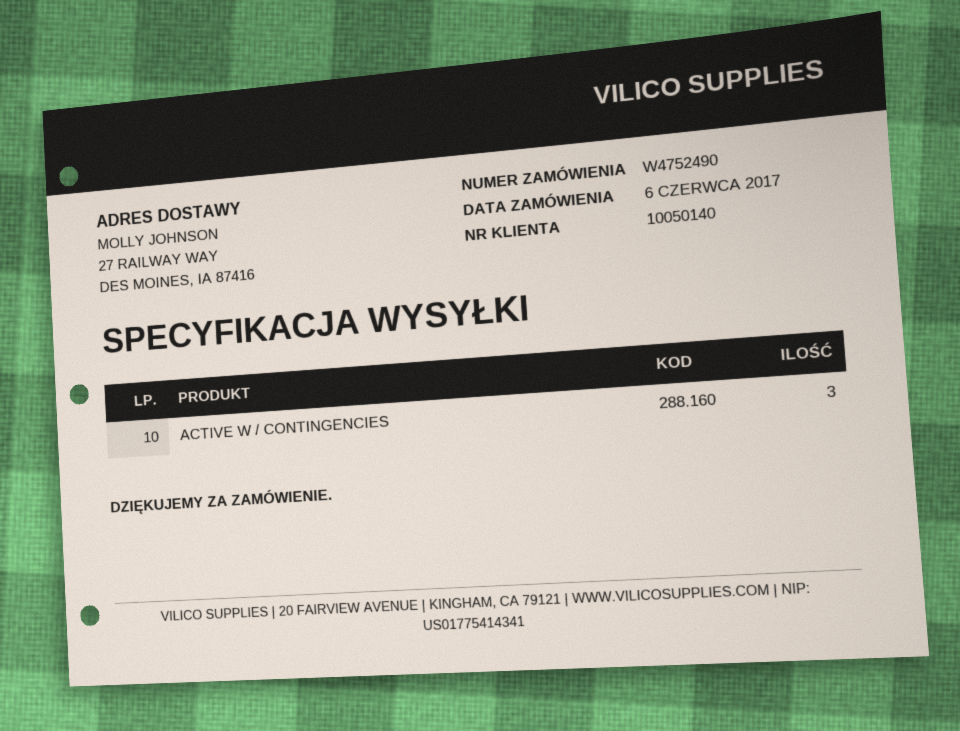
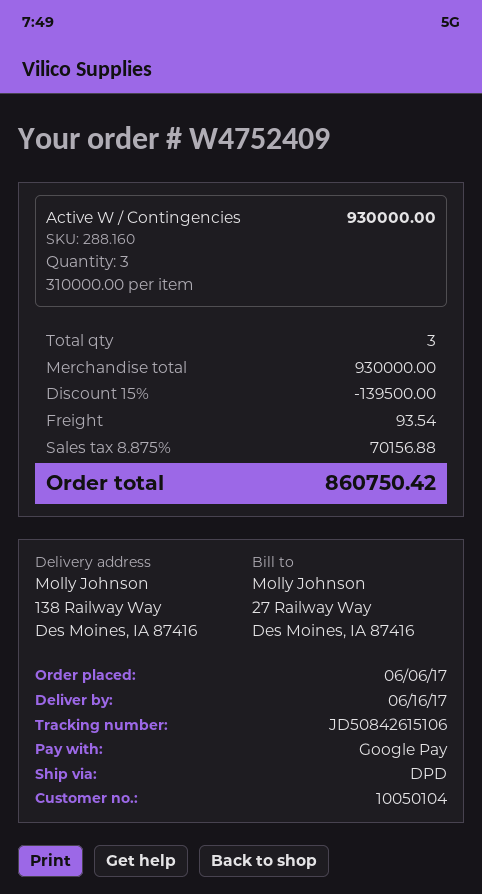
order number: W4752490 -> W4752409
customer number: 10050140 -> 10050104
ship to: 27 RAILWAY WAY, DES MOINES, IA 87416 -> 138 Railway Way, Des Moines, IA 87416

